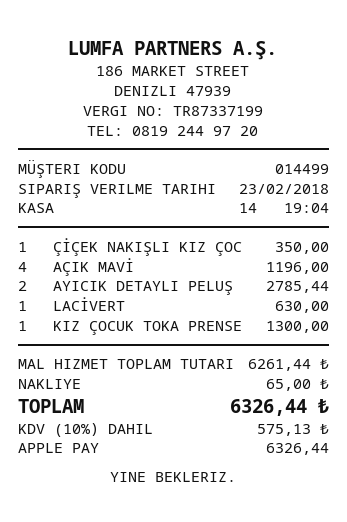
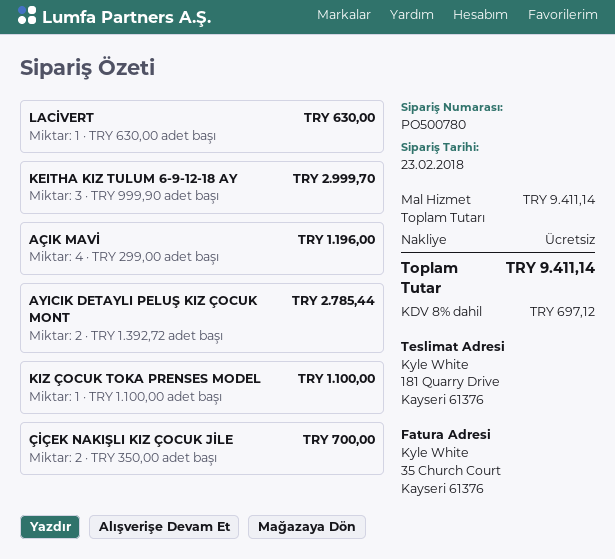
ÇİÇEK NAKIŞLI KIZ ÇOC: 1 for 350.00 -> 2 for 700.00
KIZ ÇOCUK TOKA PRENSE: 1 for 1300.00 -> 1 for 1100.00
KEITHA KIZ TULUM 6-9-12-18 AY: none -> 3 for 2999.70
subtotal: 6261.44 -> 9411.14
shipping: 65.00 -> 0.00
tax: 10% = 575.13 -> 8% = 697.12
total: 6326.44 -> 9411.14

